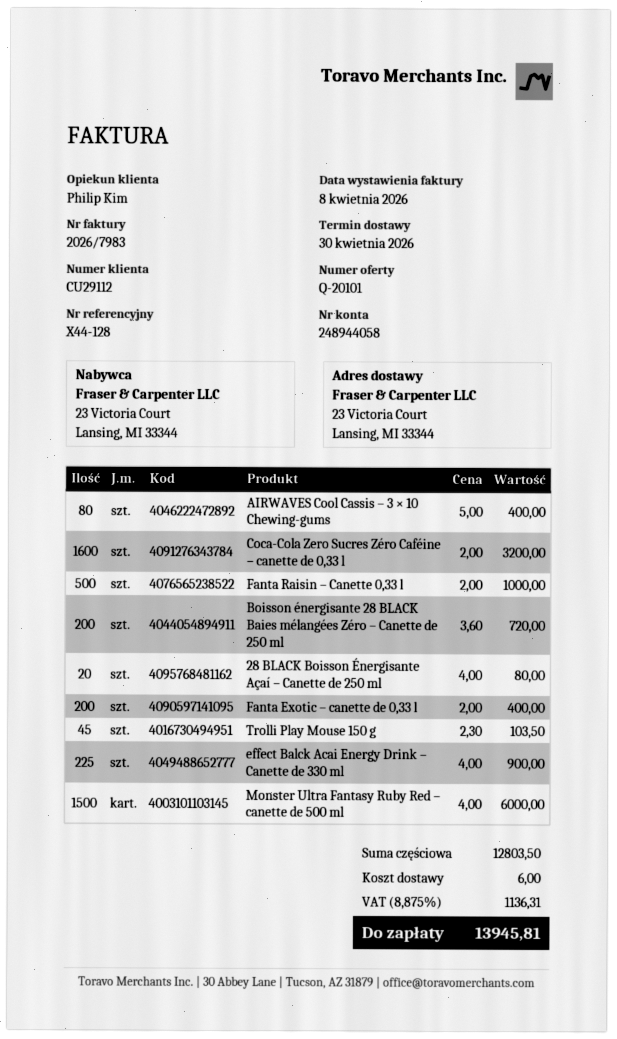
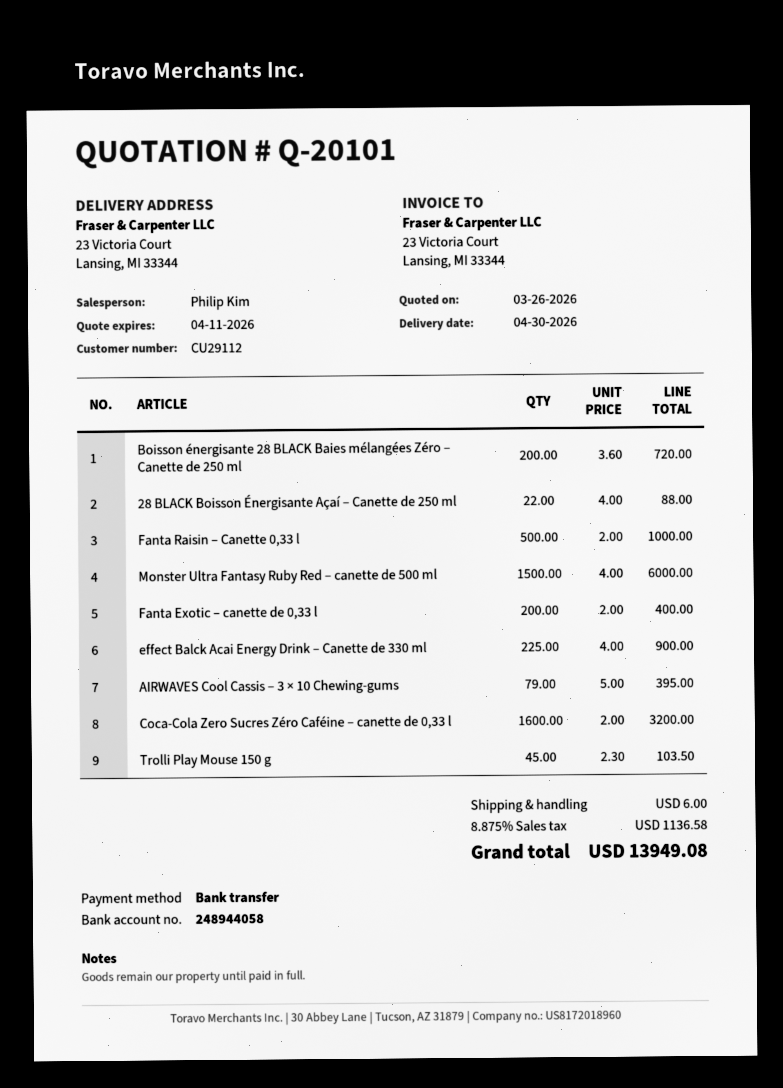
AIRWAVES Cool Cassis – 3 × 10 Chewing-gums: 80 x 5.00 = 400.00 -> 79 x 5.00 = 395.00
28 BLACK Boisson Énergisante Açaí – Canette de 250 ml: 20 x 4.00 = 80.00 -> 22 x 4.00 = 88.00
tax: 8.875% = 1136.31 -> 8.875% = 1136.58
total: 13945.81 -> 13949.08

